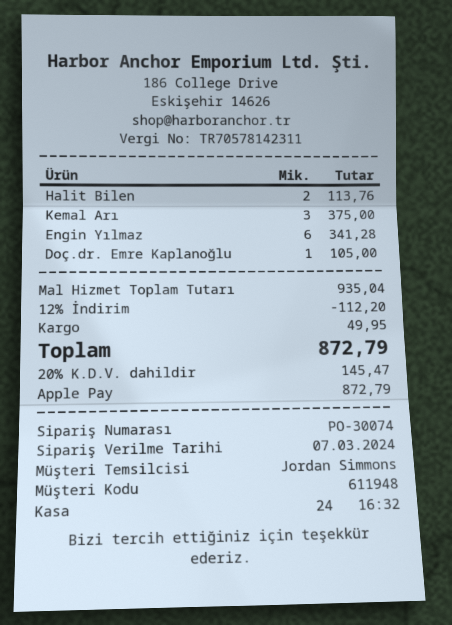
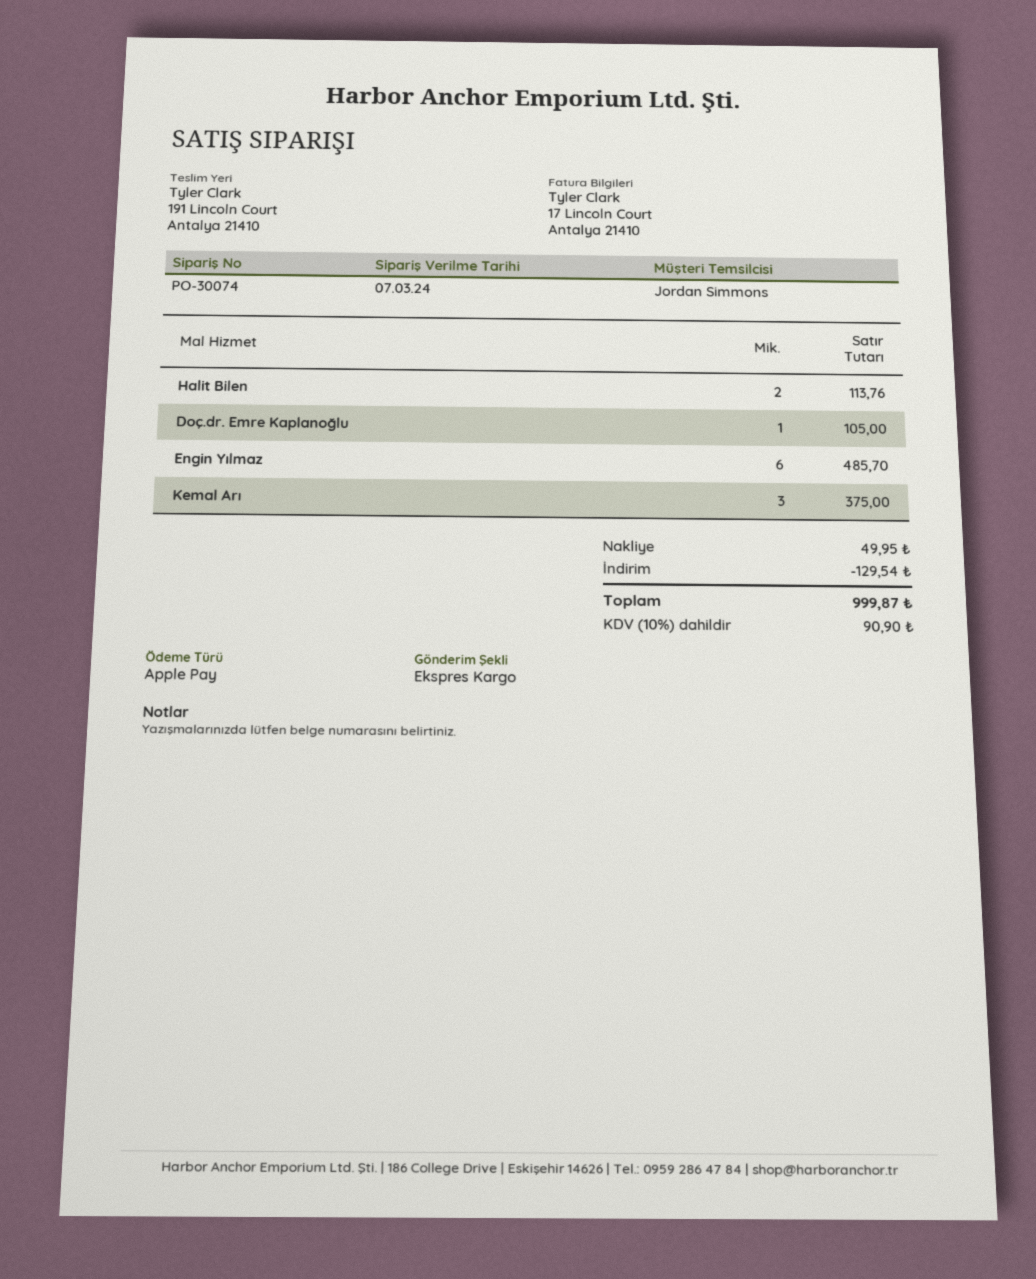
Engin Yılmaz: 6 for 341.28 -> 6 for 485.70
discount: 112.20 -> 129.54
tax: 20% = 145.47 -> 10% = 90.90
total: 872.79 -> 999.87

